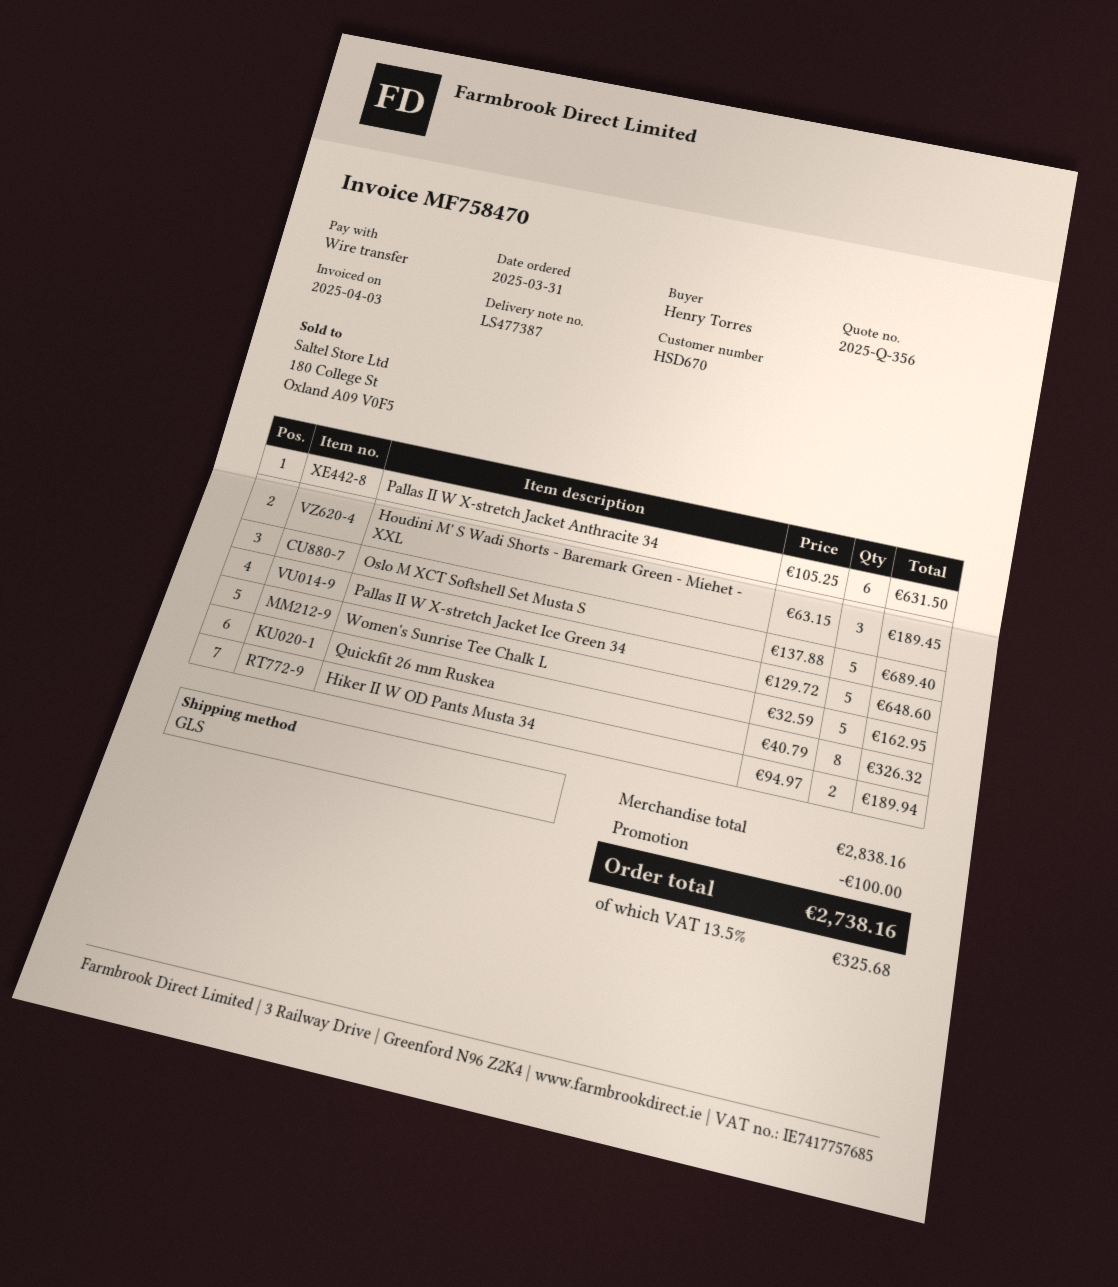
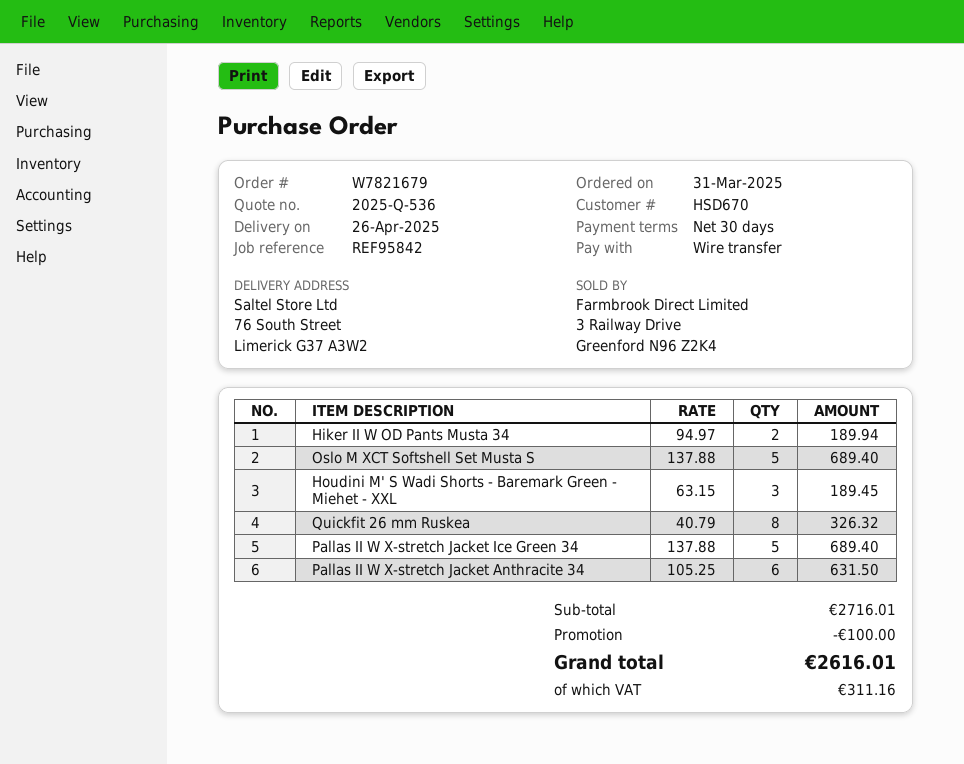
quote number: 2025-Q-356 -> 2025-Q-536
Pallas II W X-stretch Jacket Ice Green 34: 5 x 129.72 = 648.60 -> 5 x 137.88 = 689.40
Women's Sunrise Tee Chalk L: 5 x 32.59 = 162.95 -> none
subtotal: 2838.16 -> 2716.01
tax: 325.68 -> 311.16
total: 2738.16 -> 2616.01

